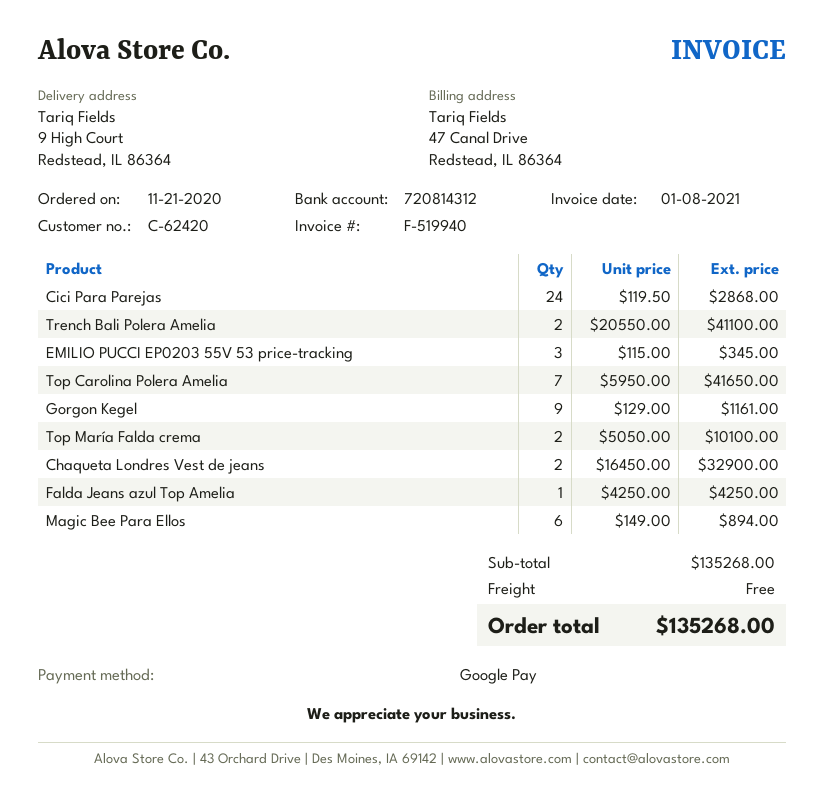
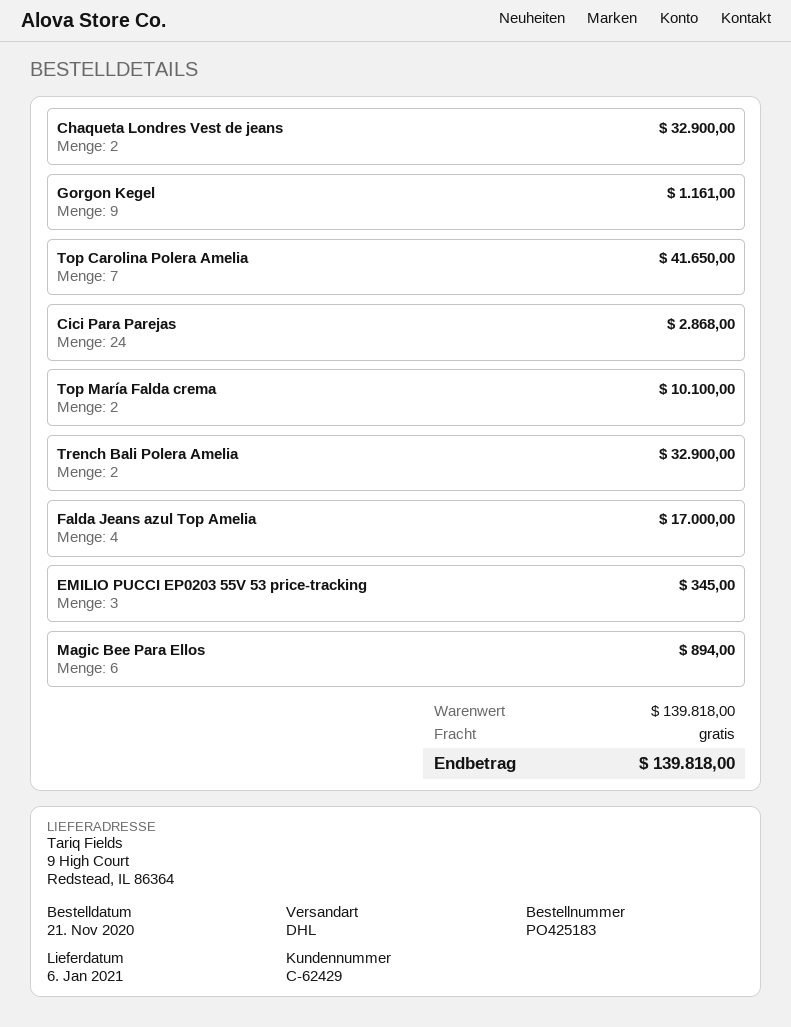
customer number: C-62420 -> C-62429
Trench Bali Polera Amelia: 2 for 41100.00 -> 2 for 32900.00
Falda Jeans azul Top Amelia: 1 for 4250.00 -> 4 for 17000.00
subtotal: 135268.00 -> 139818.00
total: 135268.00 -> 139818.00

